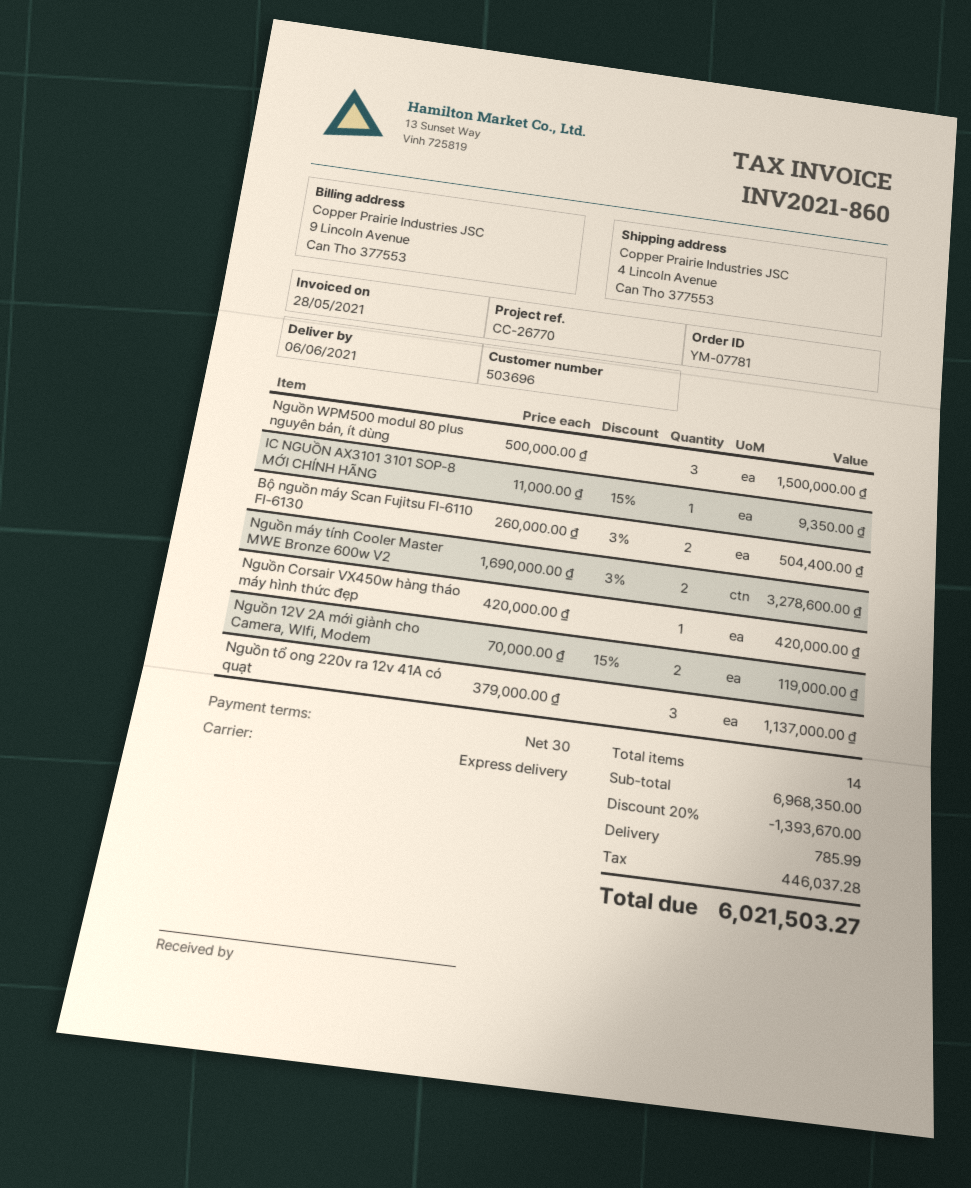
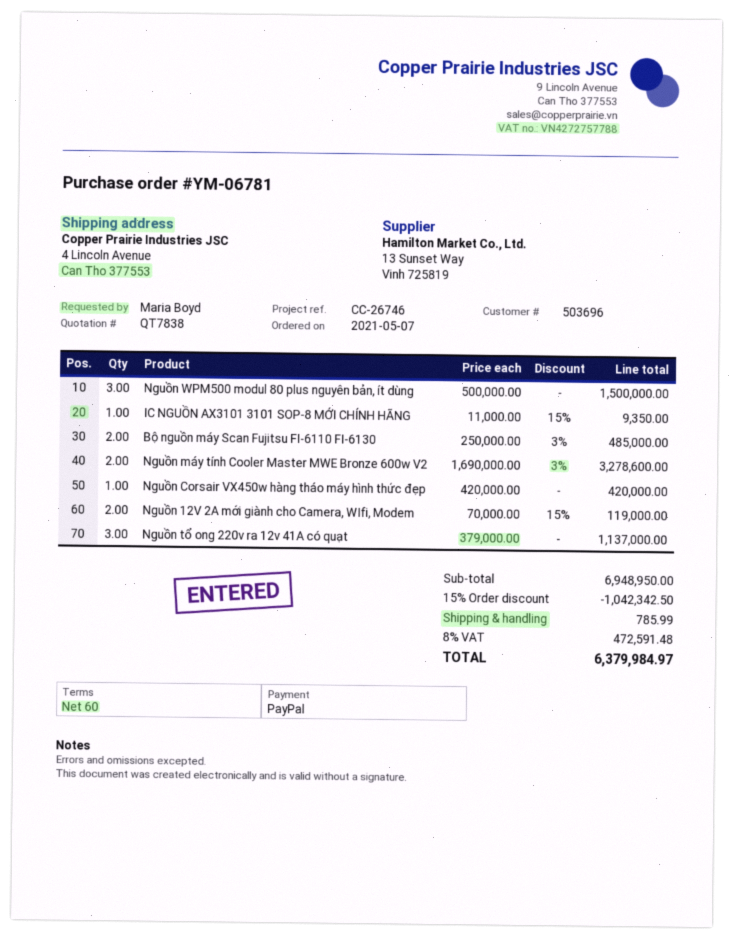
order number: YM-07781 -> YM-06781
payment terms: 30 days -> 60 days
reference: CC-26770 -> CC-26746
Bộ nguồn máy Scan Fujitsu FI-6110 FI-6130: 2 x 260000.00 - 3% = 504400.00 -> 2 x 250000.00 - 3% = 485000.00
subtotal: 6968350.00 -> 6948950.00
discount: 20% = 1393670.00 -> 15% = 1042342.50
tax: 446037.28 -> 472591.48
total: 6021503.27 -> 6379984.97

